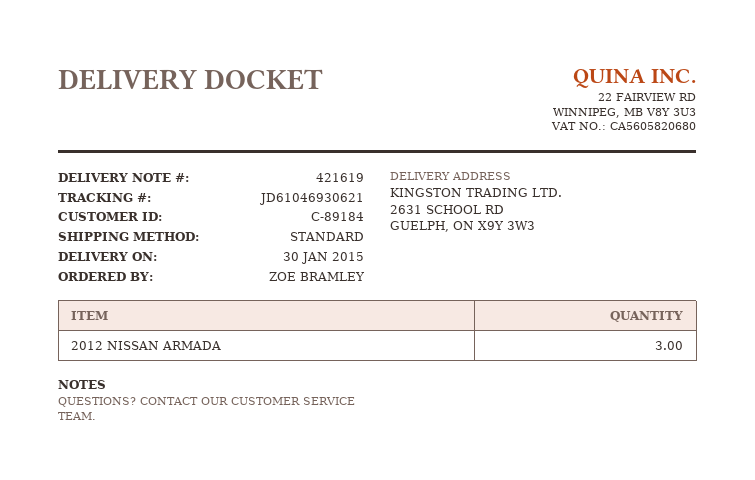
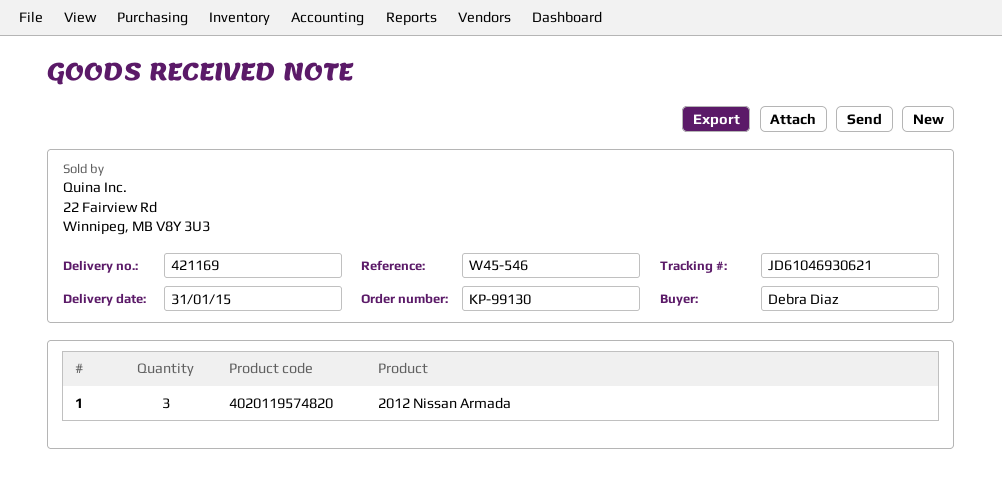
delivery note number: 421619 -> 421169
delivery date: 2015-01-30 -> 2015-01-31
ordered by: ZOE BRAMLEY -> Debra Diaz

